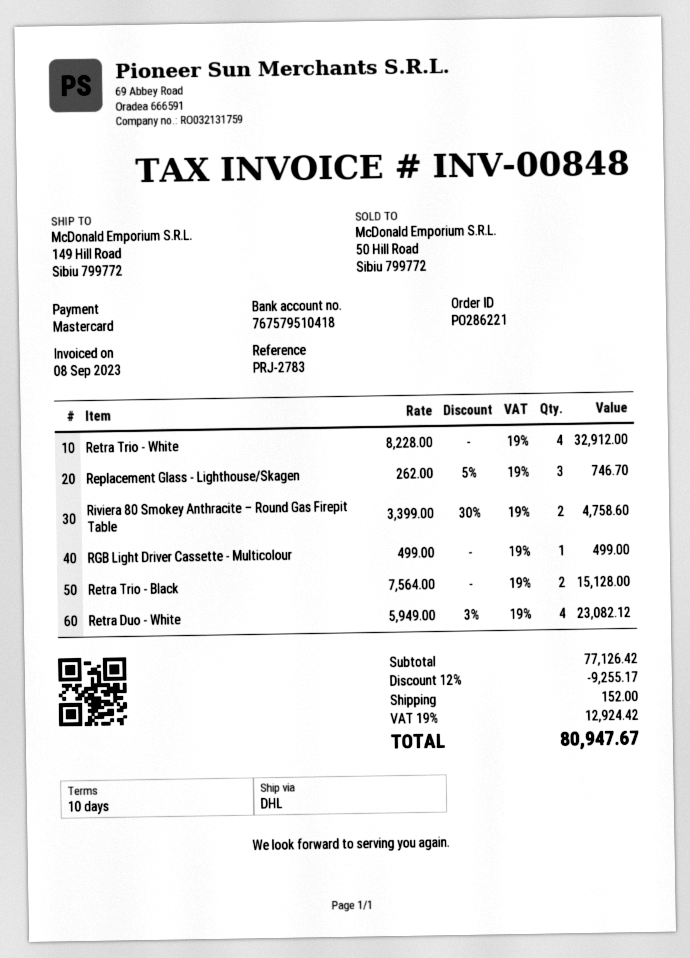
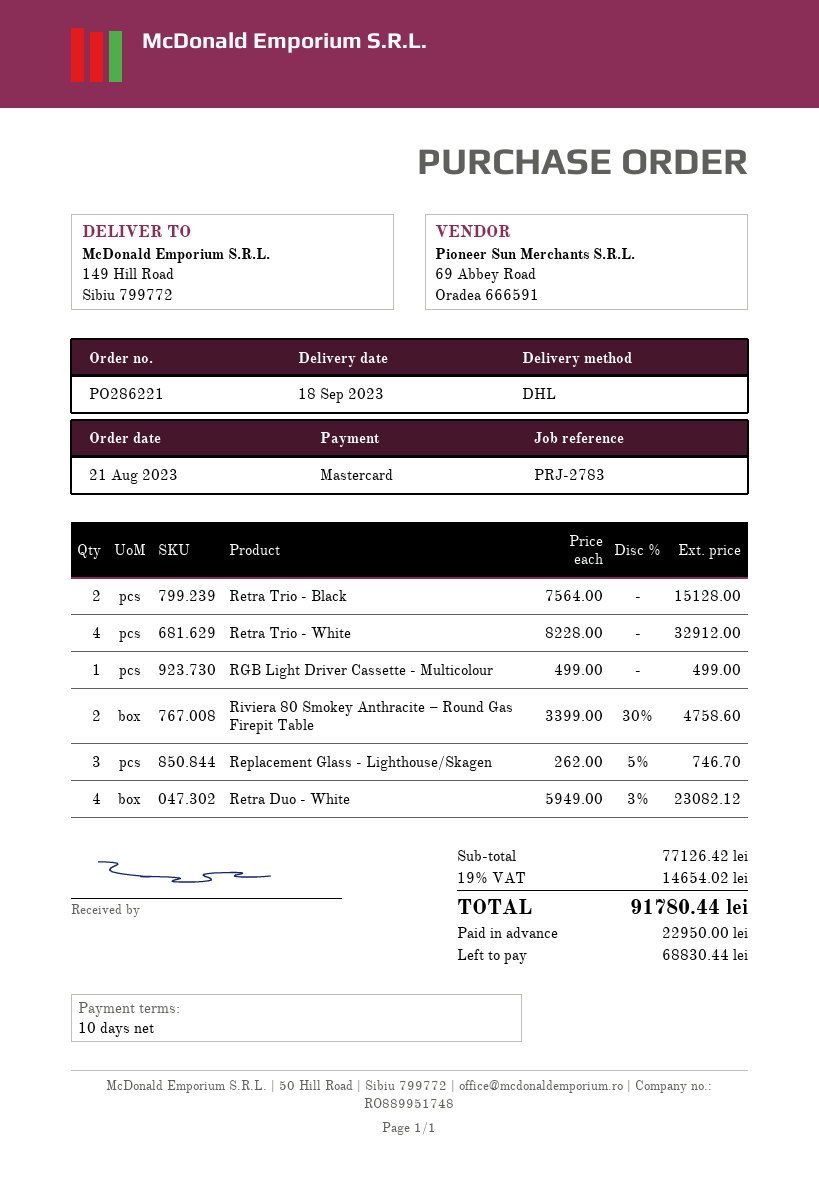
discount: 12% = 9255.17 -> none
shipping: 152.00 -> none
tax: 19% = 12924.42 -> 19% = 14654.02
total: 80947.67 -> 91780.44

